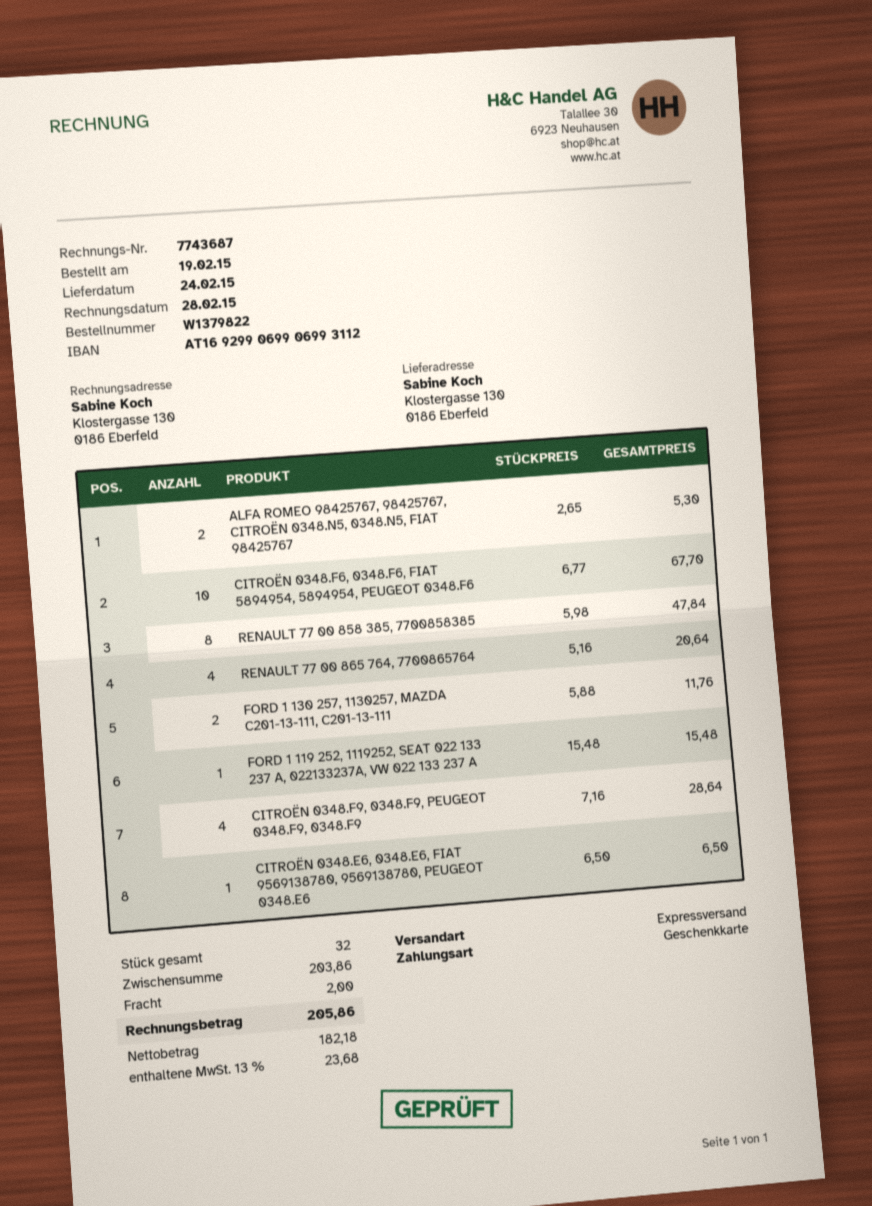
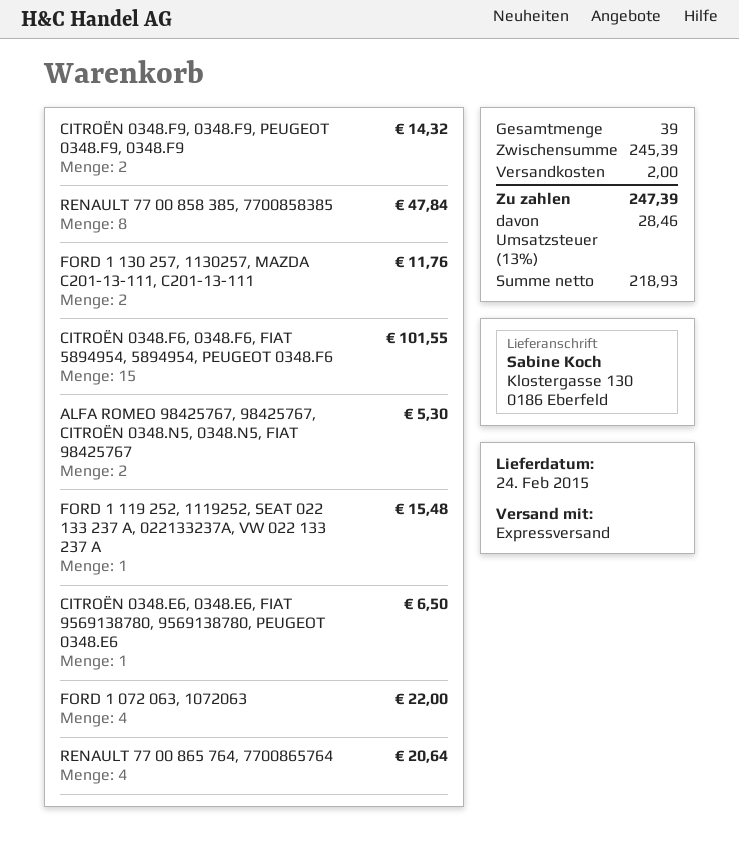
CITROËN 0348.F6, 0348.F6, FIAT 5894954, 5894954, PEUGEOT 0348.F6: 10 for 67.70 -> 15 for 101.55
CITROËN 0348.F9, 0348.F9, PEUGEOT 0348.F9, 0348.F9: 4 for 28.64 -> 2 for 14.32
FORD 1 072 063, 1072063: none -> 4 for 22.00
total quantity: 32 -> 39
subtotal: 203.86 -> 245.39
net: 182.18 -> 218.93
tax: 13% = 23.68 -> 13% = 28.46
total: 205.86 -> 247.39

